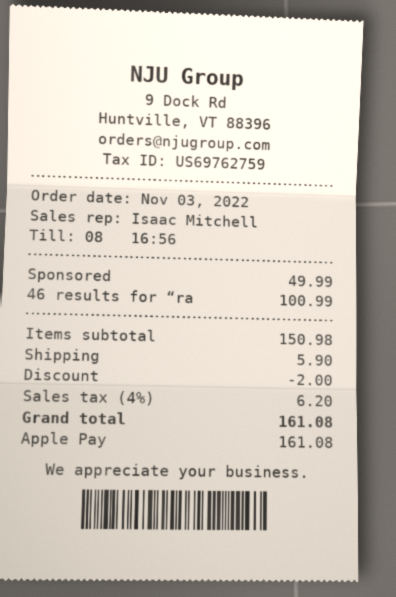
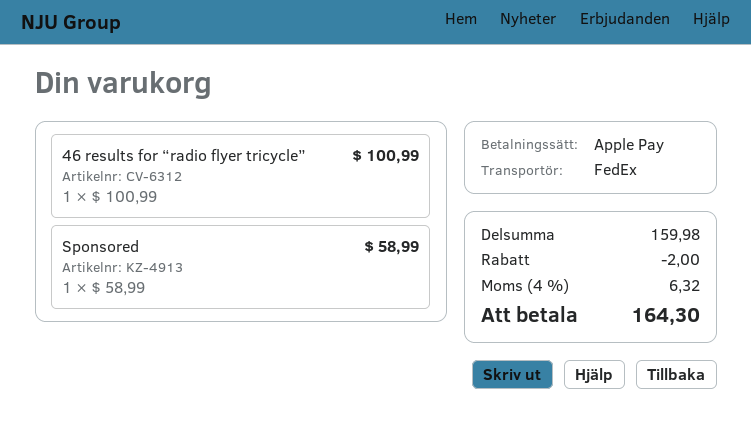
Sponsored: 1 x 49.99 = 49.99 -> 1 x 58.99 = 58.99
subtotal: 150.98 -> 159.98
shipping: 5.90 -> none
tax: 4% = 6.20 -> 4% = 6.32
total: 161.08 -> 164.30

